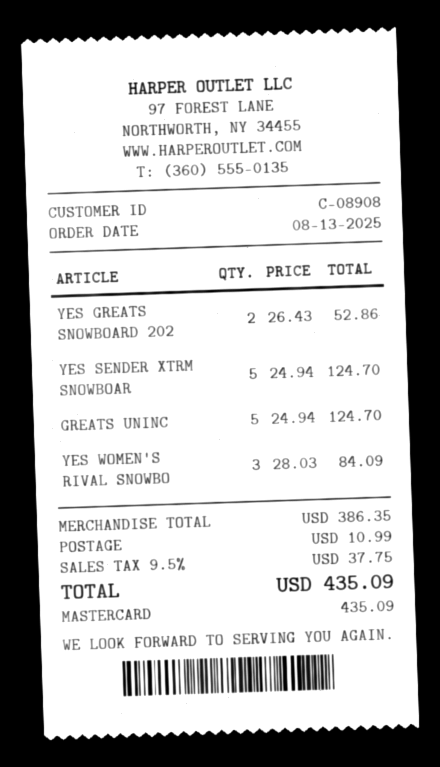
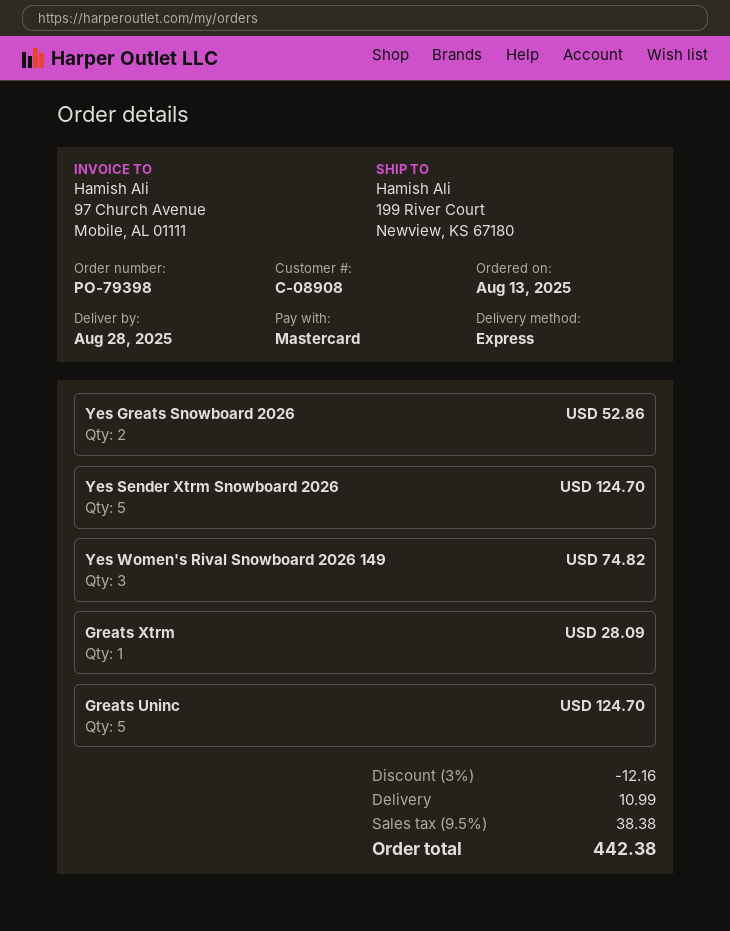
YES WOMEN'S RIVAL SNOWBO: 3 for 84.09 -> 3 for 74.82
Greats Xtrm: none -> 1 for 28.09
discount: none -> 3% = 12.16
tax: 9.5% = 37.75 -> 9.5% = 38.38
total: 435.09 -> 442.38

